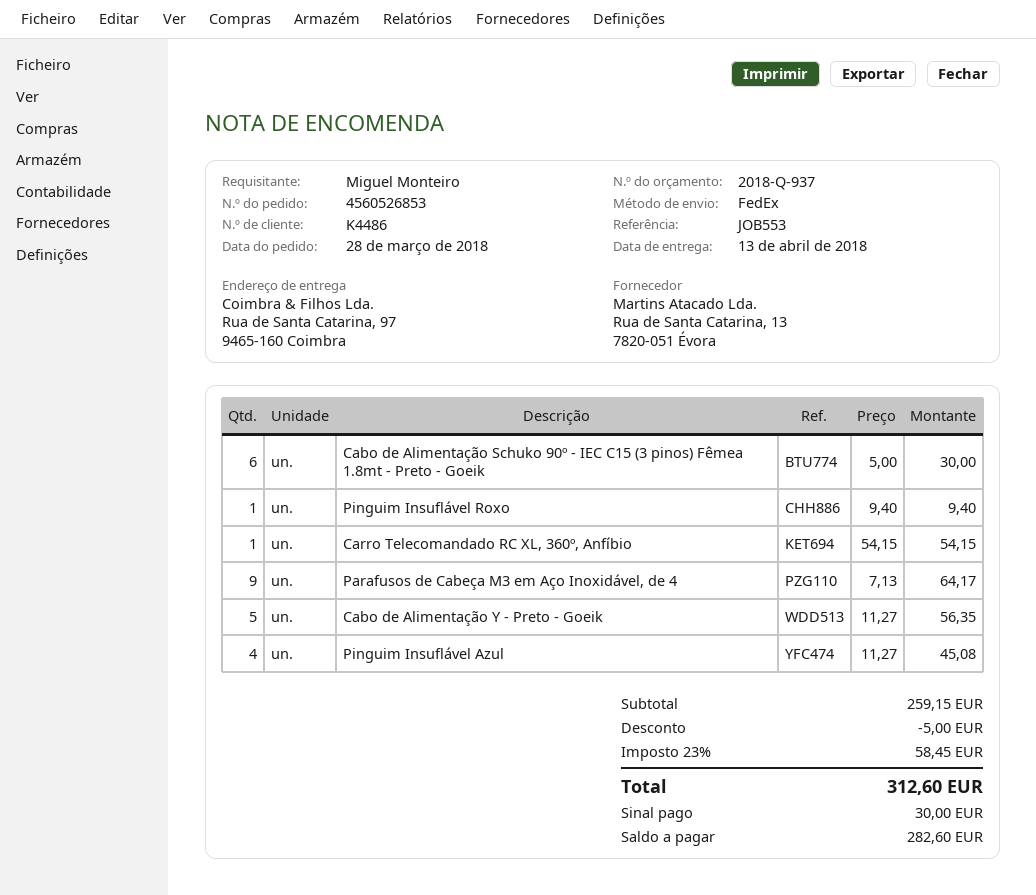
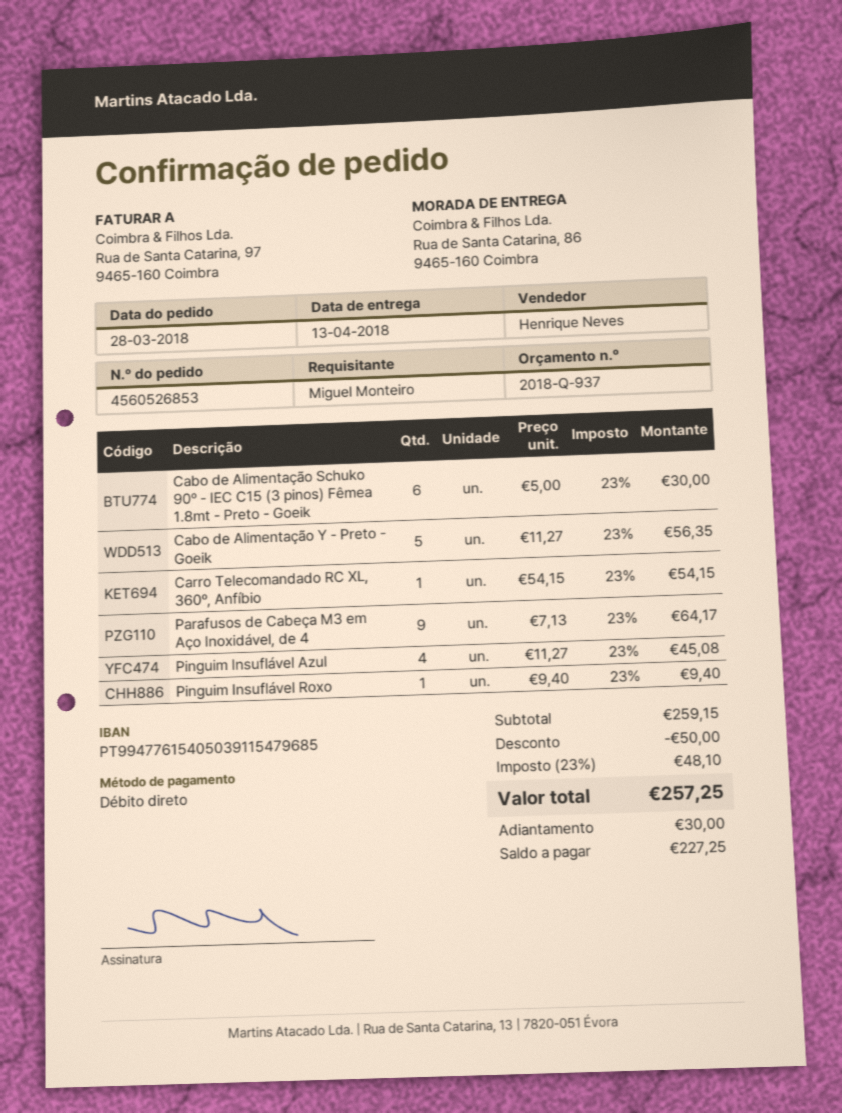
ship to: Rua de Santa Catarina, 97, 9465-160 Coimbra -> Rua de Santa Catarina, 86, 9465-160 Coimbra
discount: 5.00 -> 50.00
tax: 23% = 58.45 -> 23% = 48.10
total: 312.60 -> 257.25
balance: 282.60 -> 227.25

